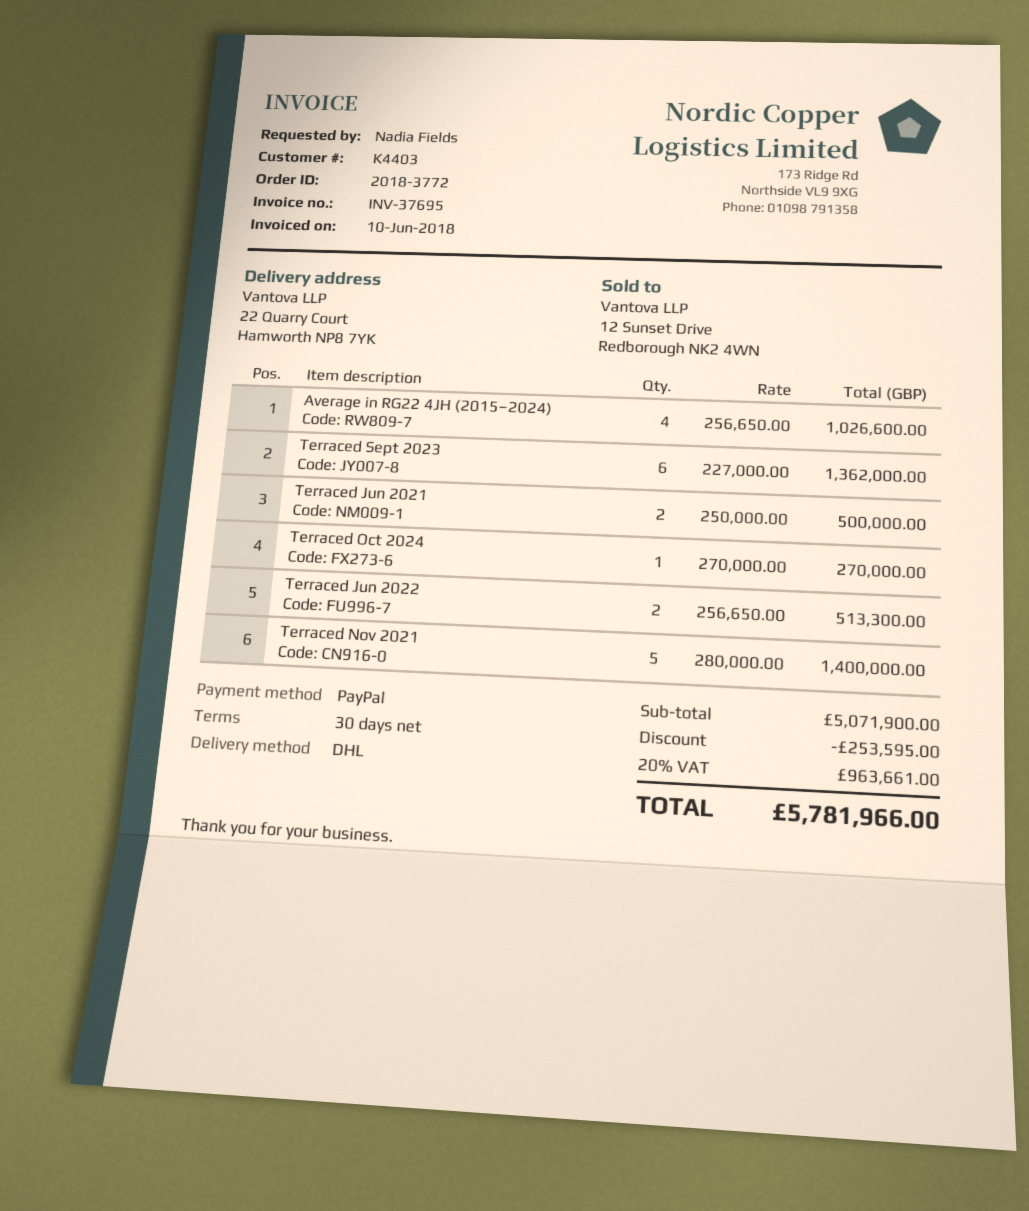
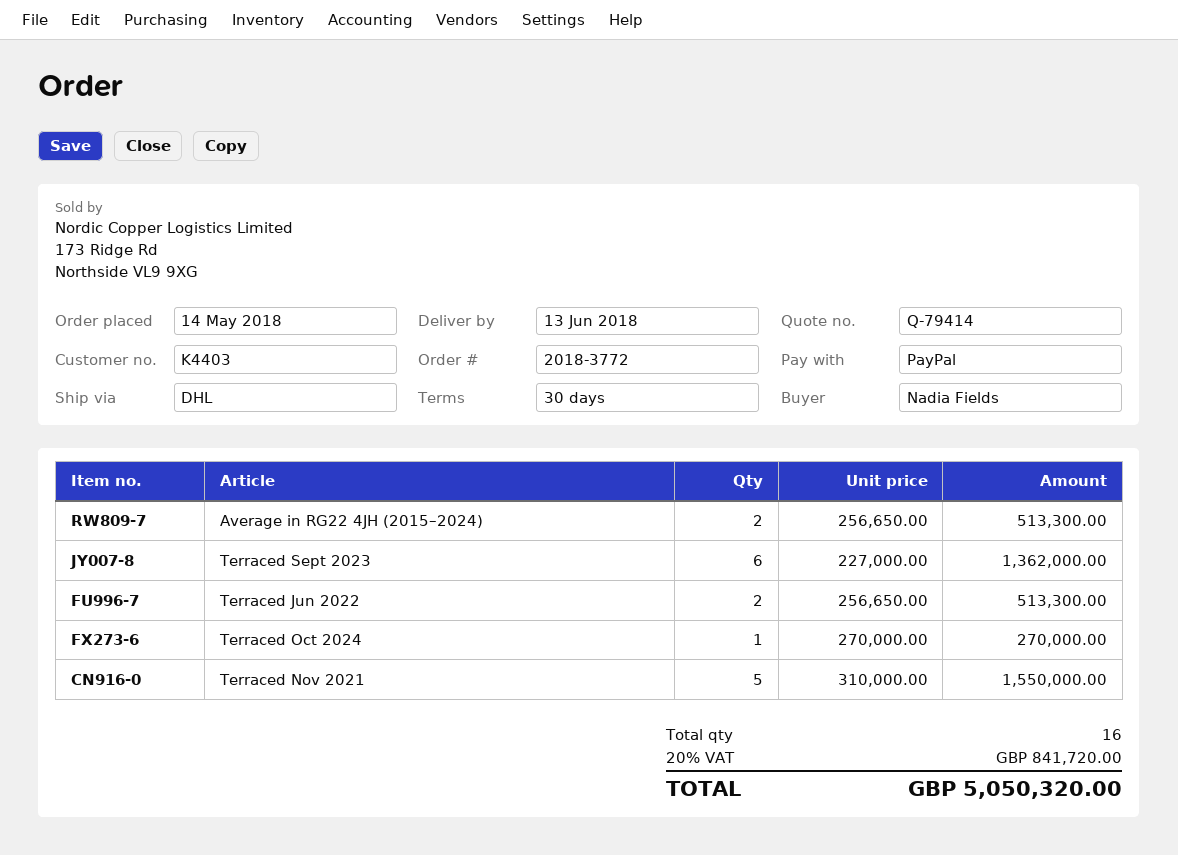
Average in RG22 4JH (2015–2024): 4 x 256650.00 = 1026600.00 -> 2 x 256650.00 = 513300.00
Terraced Jun 2021: 2 x 250000.00 = 500000.00 -> none
Terraced Nov 2021: 5 x 280000.00 = 1400000.00 -> 5 x 310000.00 = 1550000.00
discount: 253595.00 -> none
tax: 20% = 963661.00 -> 20% = 841720.00
total: 5781966.00 -> 5050320.00

